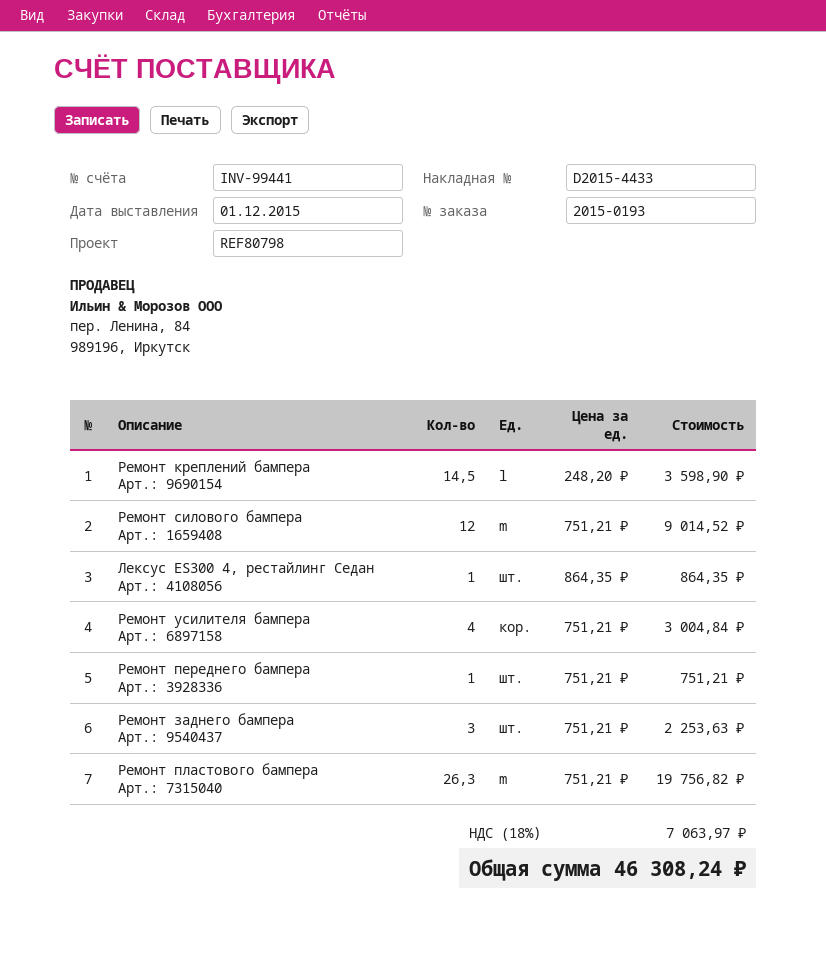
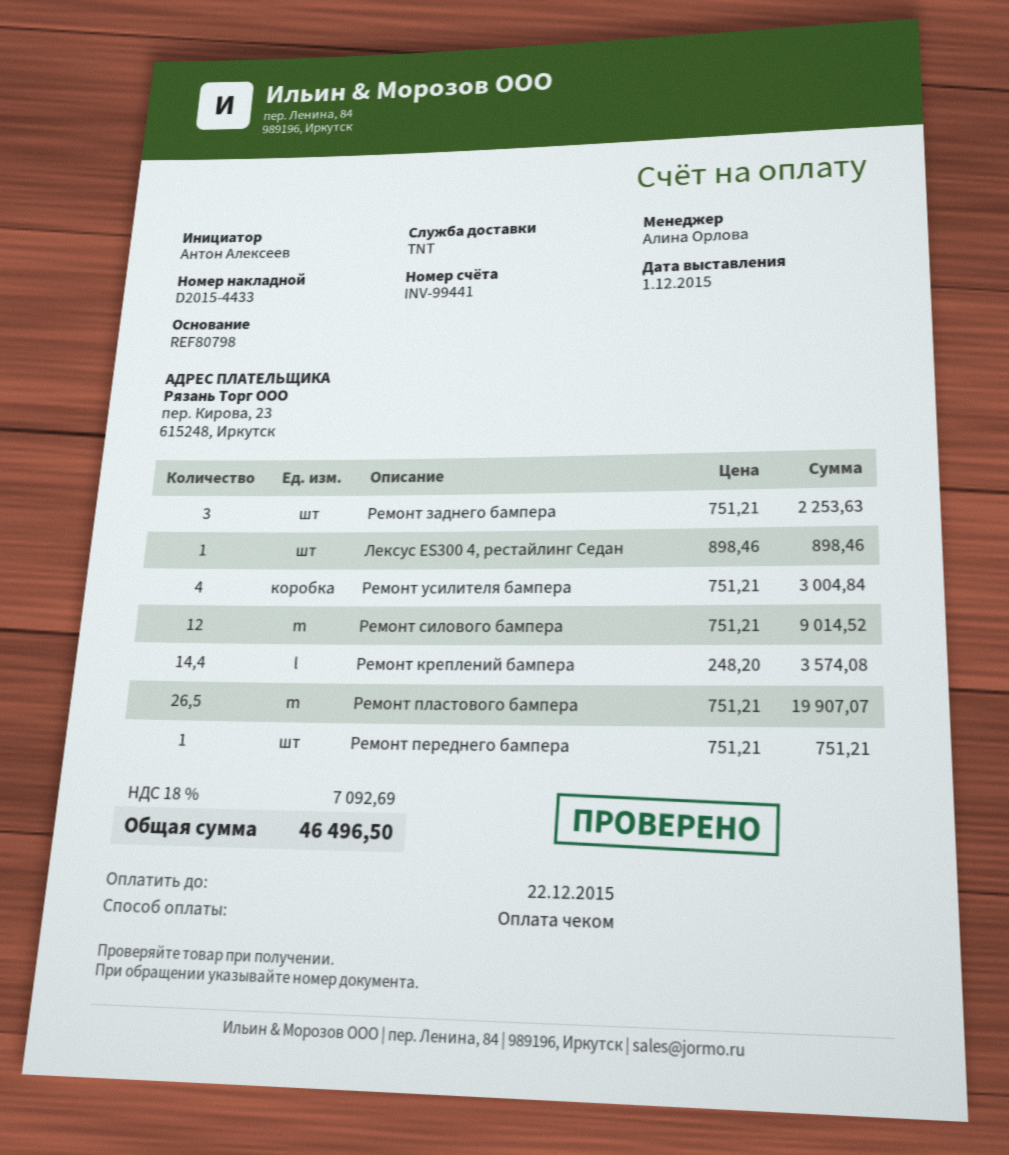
Ремонт креплений бампера: 14.5 x 248.20 = 3598.90 -> 14.4 x 248.20 = 3574.08
Лексус ES300 4, рестайлинг Седан: 1 x 864.35 = 864.35 -> 1 x 898.46 = 898.46
Ремонт пластового бампера: 26.3 x 751.21 = 19756.82 -> 26.5 x 751.21 = 19907.07
tax: 18% = 7063.97 -> 18% = 7092.69
total: 46308.24 -> 46496.50

